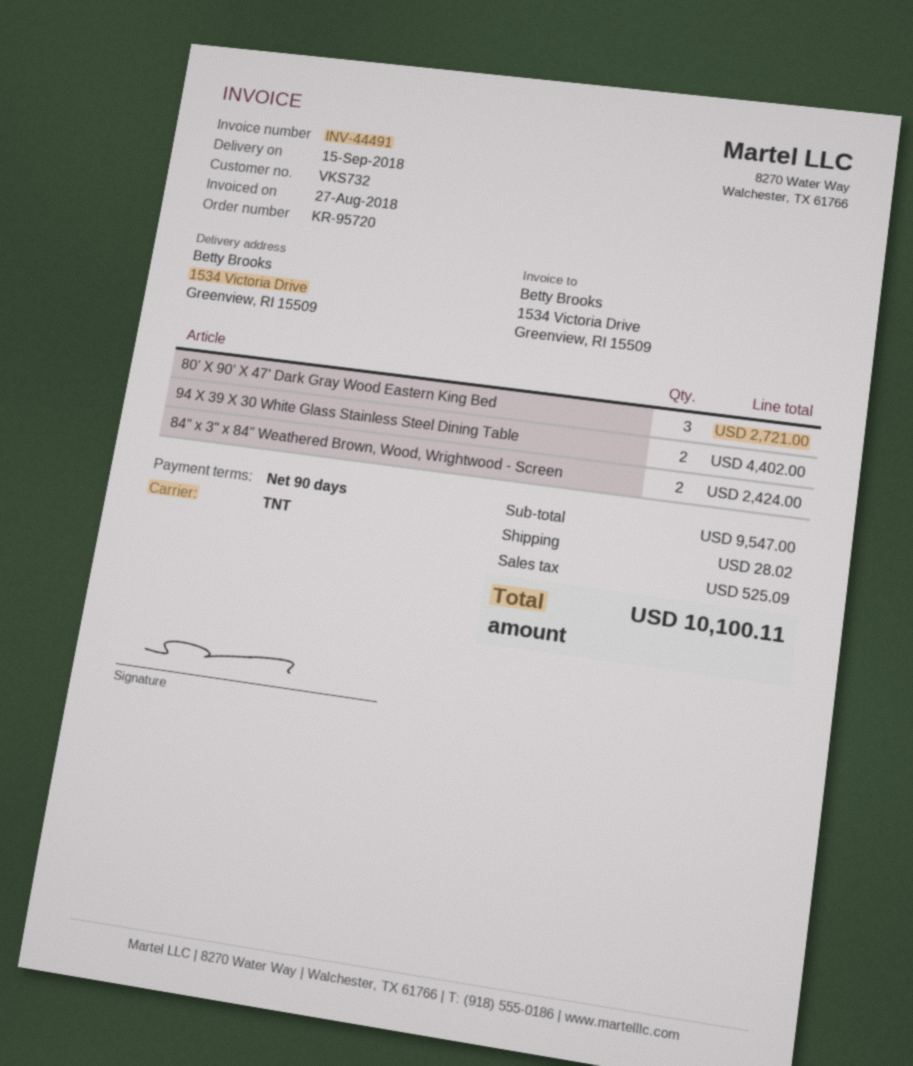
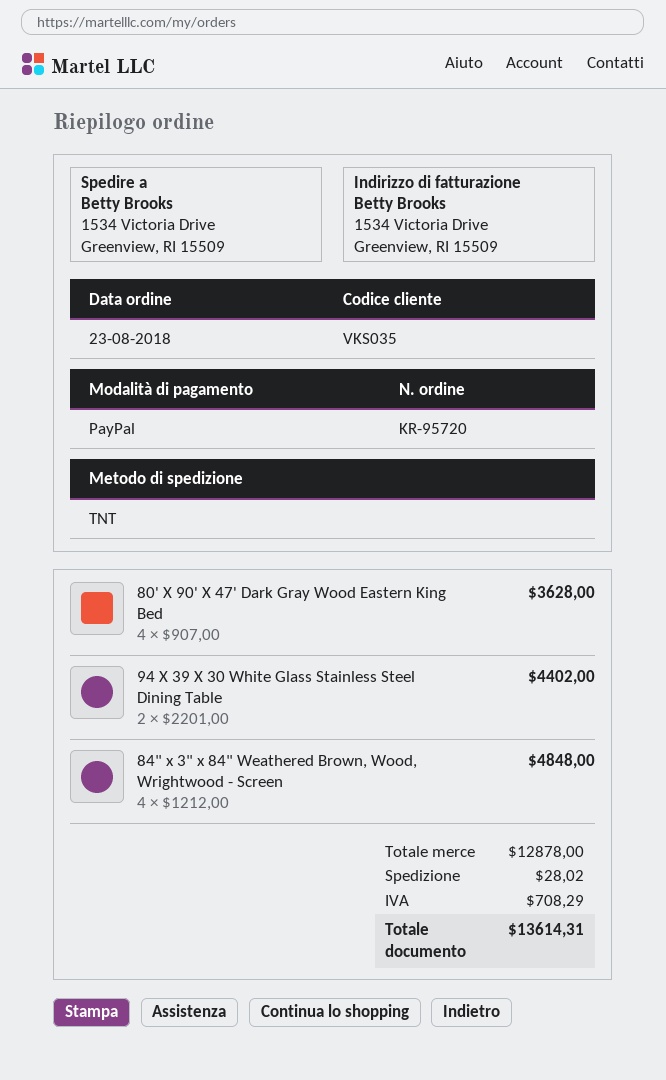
customer number: VKS732 -> VKS035
80' X 90' X 47' Dark Gray Wood Eastern King Bed: 3 for 2721.00 -> 4 for 3628.00
84" x 3" x 84" Weathered Brown, Wood, Wrightwood - Screen: 2 for 2424.00 -> 4 for 4848.00
subtotal: 9547.00 -> 12878.00
tax: 525.09 -> 708.29
total: 10100.11 -> 13614.31

